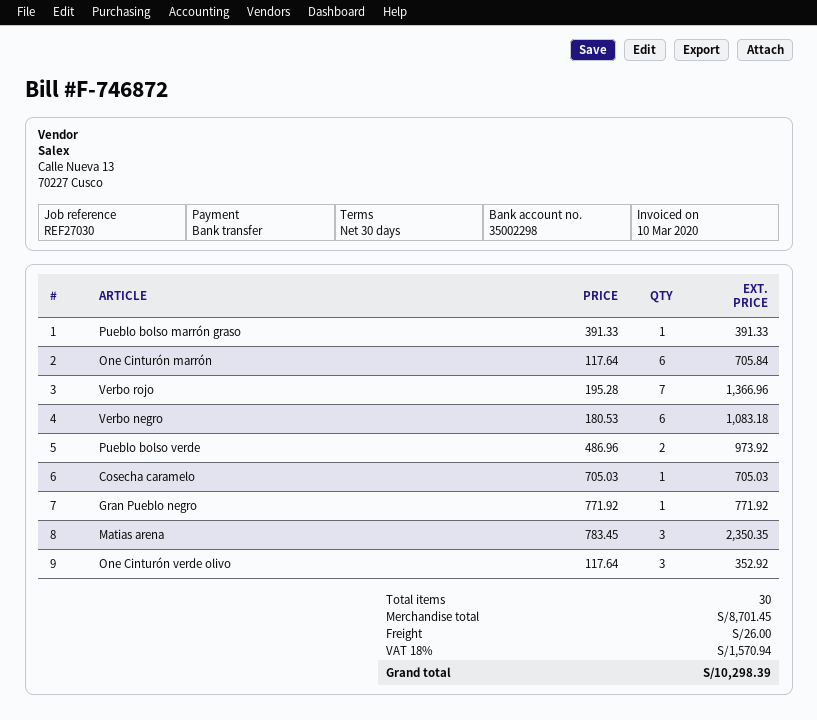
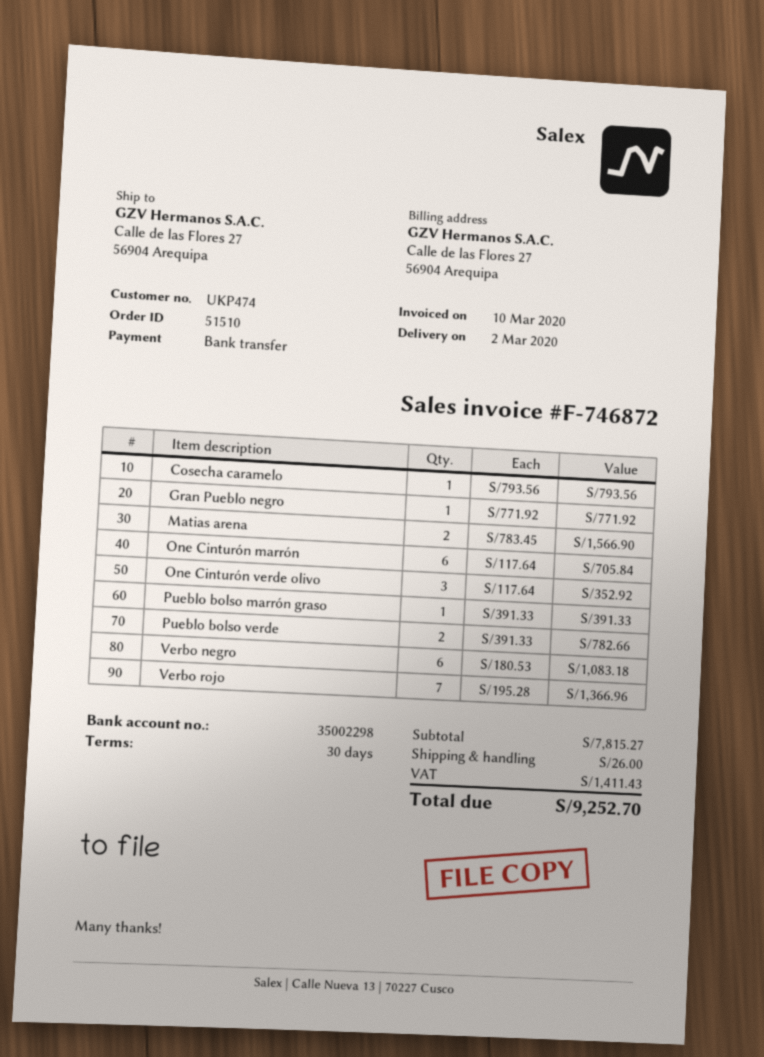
Pueblo bolso verde: 2 x 486.96 = 973.92 -> 2 x 391.33 = 782.66
Cosecha caramelo: 1 x 705.03 = 705.03 -> 1 x 793.56 = 793.56
Matias arena: 3 x 783.45 = 2350.35 -> 2 x 783.45 = 1566.90
subtotal: 8701.45 -> 7815.27
tax: 1570.94 -> 1411.43
total: 10298.39 -> 9252.70

